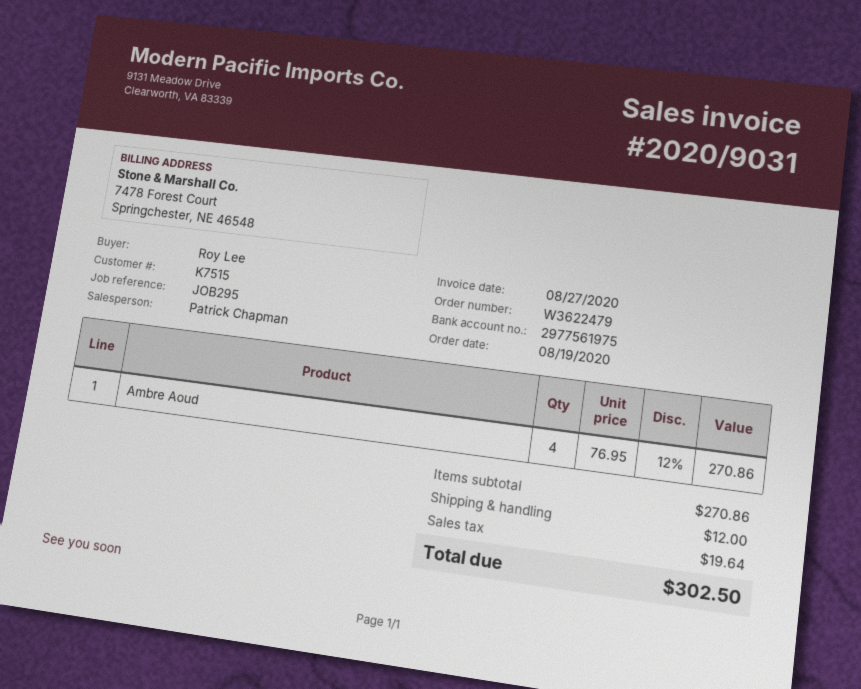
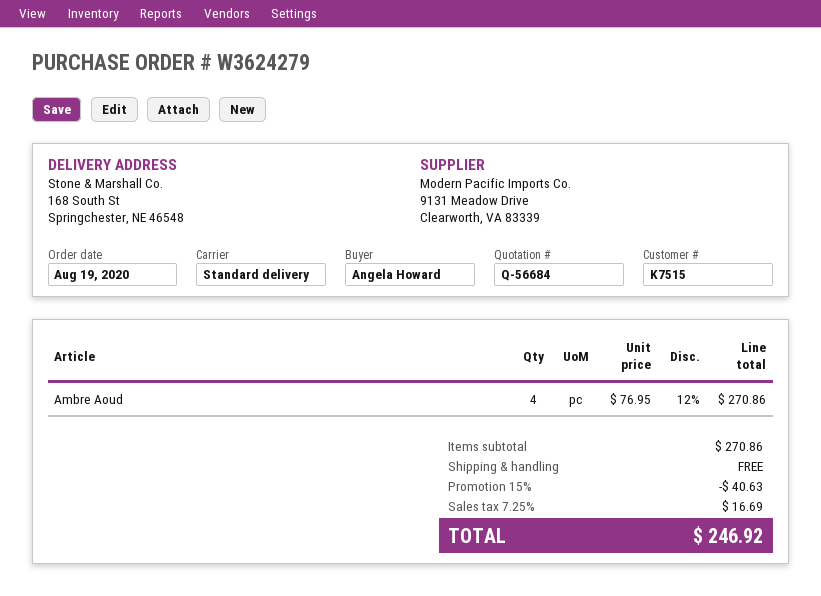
order number: W3622479 -> W3624279
ordered by: Roy Lee -> Angela Howard
discount: none -> 15% = 40.63
shipping: 12.00 -> 0.00
tax: 19.64 -> 16.69
total: 302.50 -> 246.92

